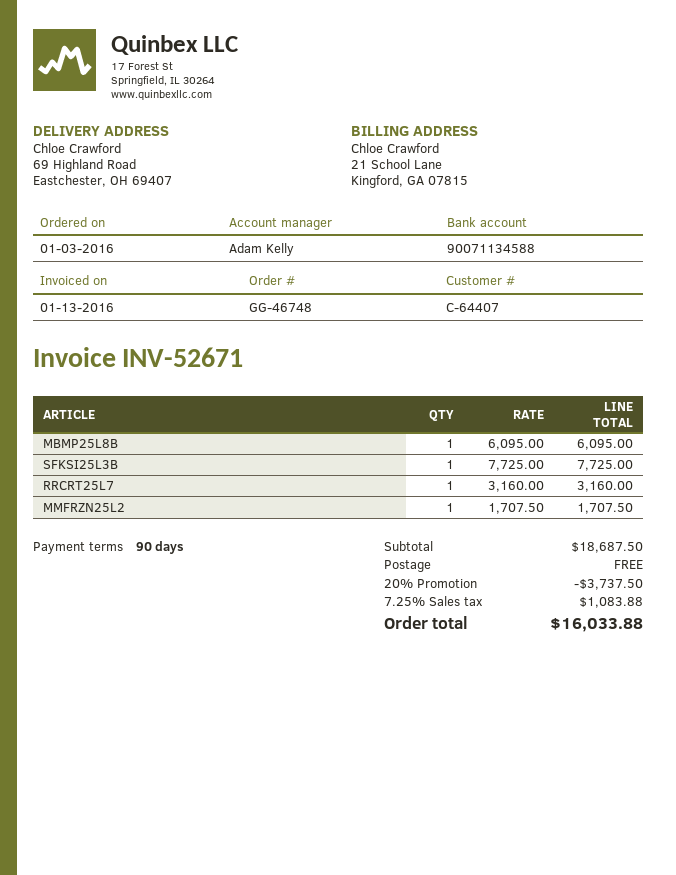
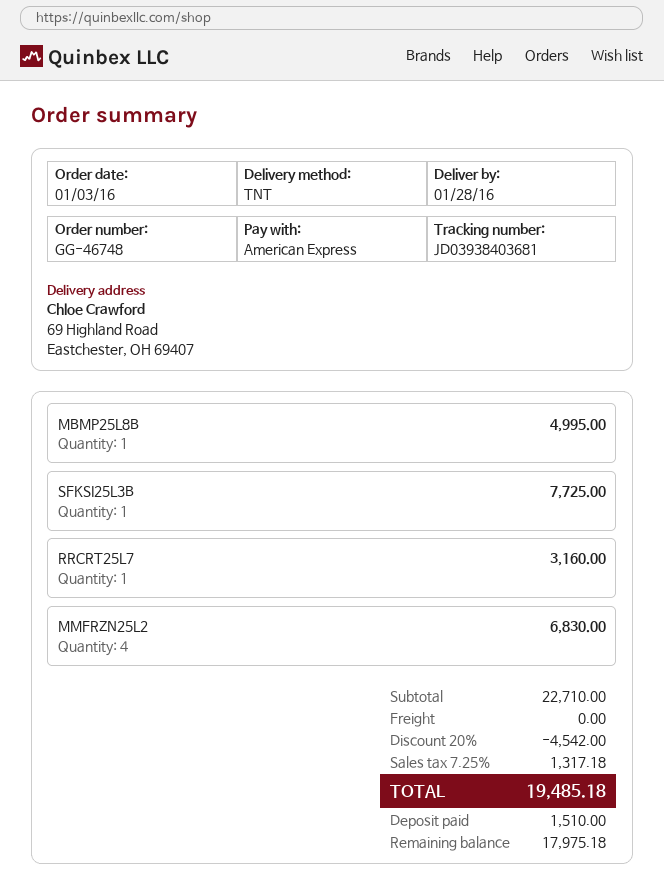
MBMP25L8B: 1 for 6095.00 -> 1 for 4995.00
MMFRZN25L2: 1 for 1707.50 -> 4 for 6830.00
subtotal: 18687.50 -> 22710.00
discount: 20% = 3737.50 -> 20% = 4542.00
tax: 7.25% = 1083.88 -> 7.25% = 1317.18
total: 16033.88 -> 19485.18

